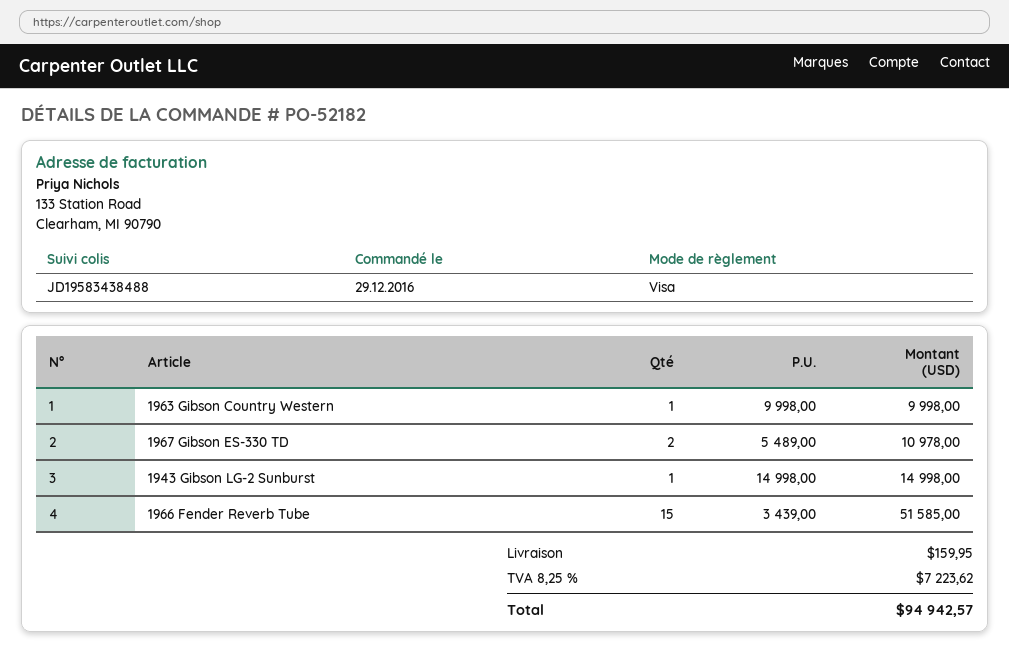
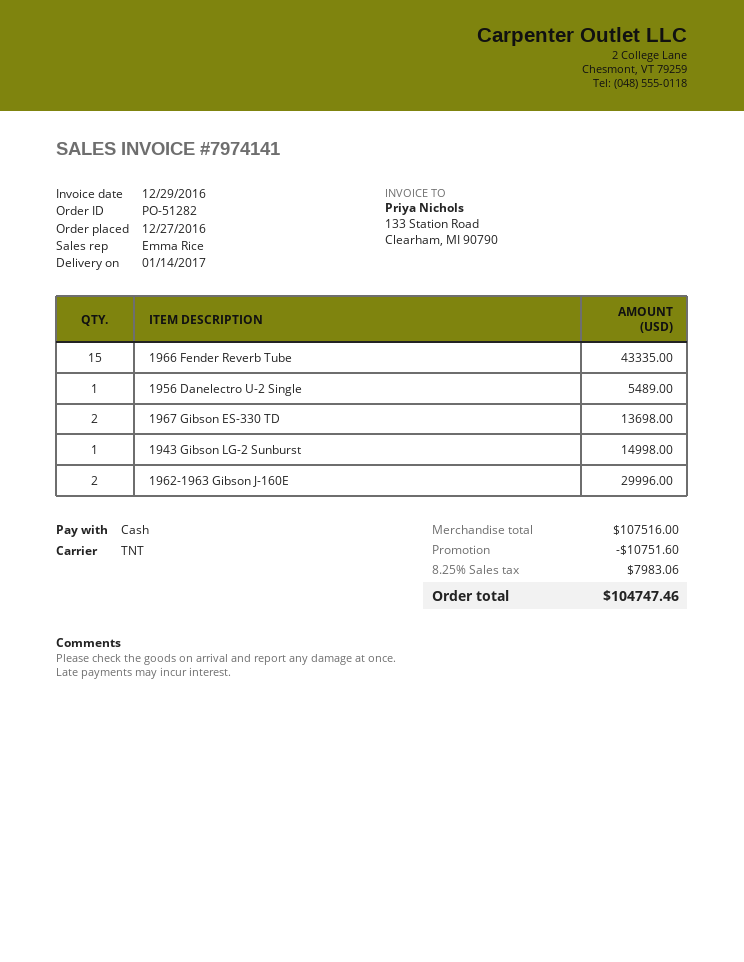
order number: PO-52182 -> PO-51282
order date: 2016-12-29 -> 2016-12-27
payment method: Visa -> cash
1963 Gibson Country Western: 1 for 9998.00 -> none
1967 Gibson ES-330 TD: 2 for 10978.00 -> 2 for 13698.00
1966 Fender Reverb Tube: 15 for 51585.00 -> 15 for 43335.00
1956 Danelectro U-2 Single: none -> 1 for 5489.00
1962-1963 Gibson J-160E: none -> 2 for 29996.00
discount: none -> 10751.60
shipping: 159.95 -> none
tax: 8.25% = 7223.62 -> 8.25% = 7983.06
total: 94942.57 -> 104747.46

